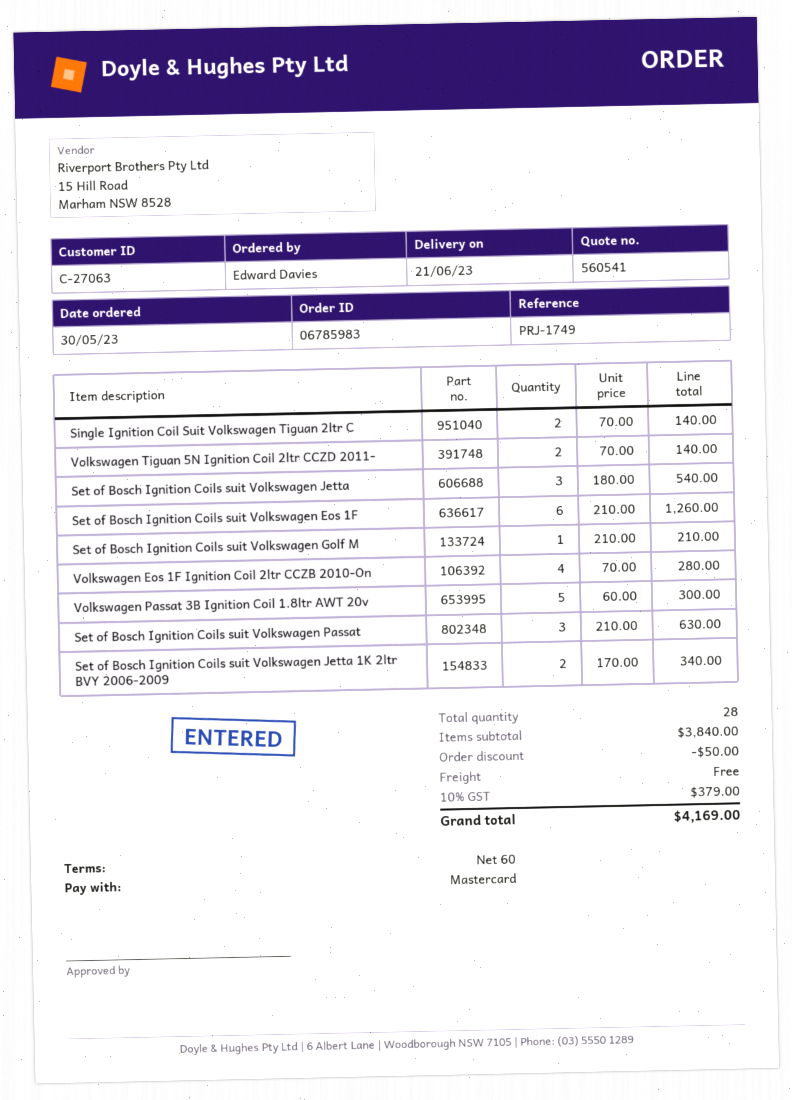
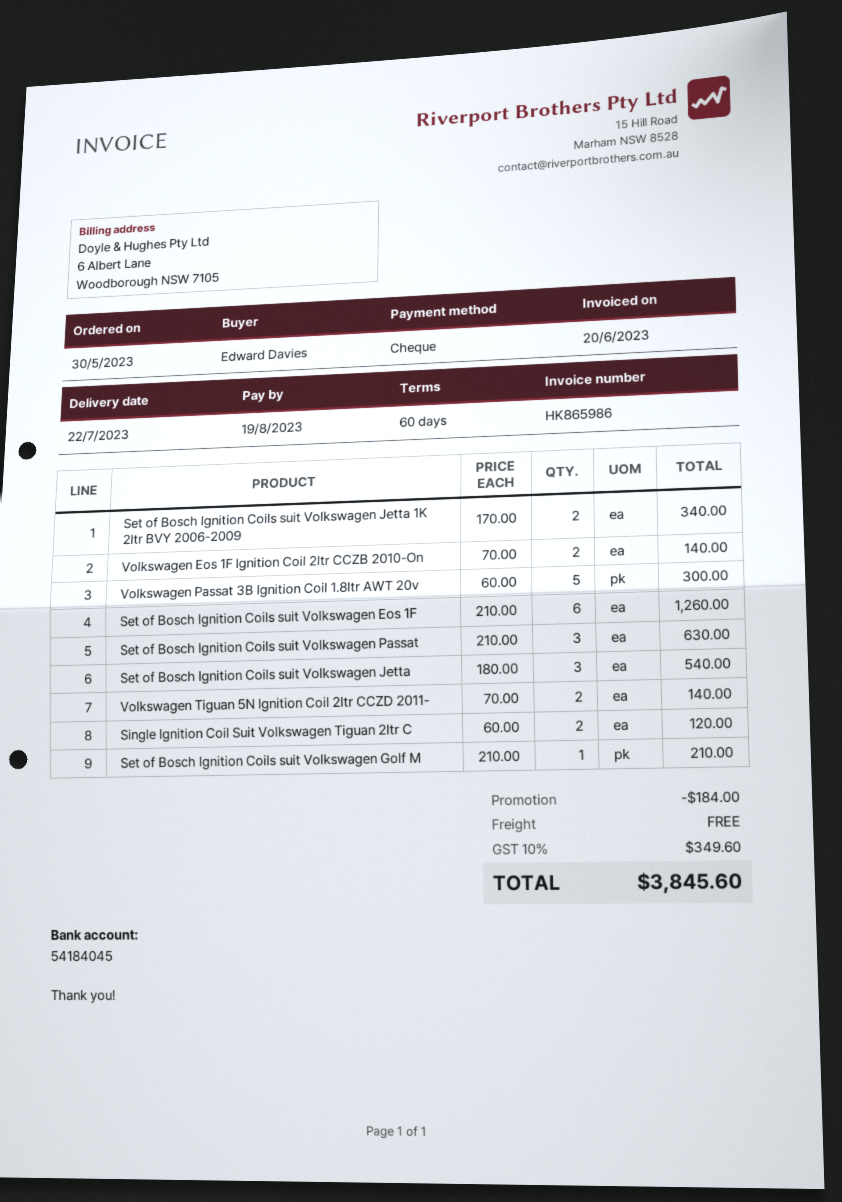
delivery date: 2023-06-21 -> 2023-07-22
payment method: Mastercard -> cheque
Single Ignition Coil Suit Volkswagen Tiguan 2ltr C: 2 x 70.00 = 140.00 -> 2 x 60.00 = 120.00
Volkswagen Eos 1F Ignition Coil 2ltr CCZB 2010-On: 4 x 70.00 = 280.00 -> 2 x 70.00 = 140.00
discount: 50.00 -> 184.00
tax: 10% = 379.00 -> 10% = 349.60
total: 4169.00 -> 3845.60

